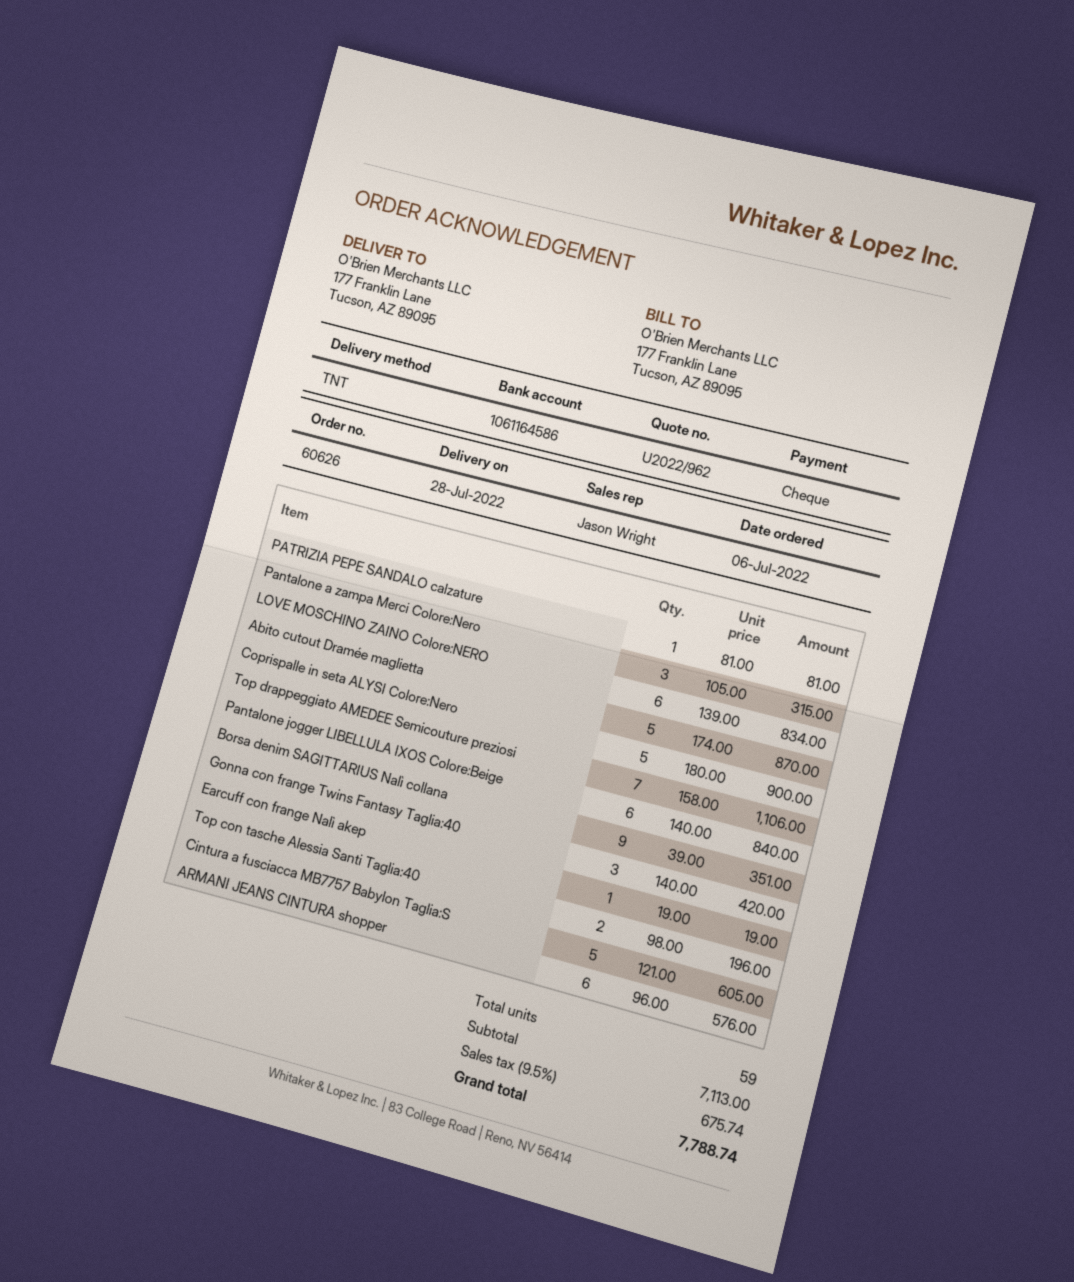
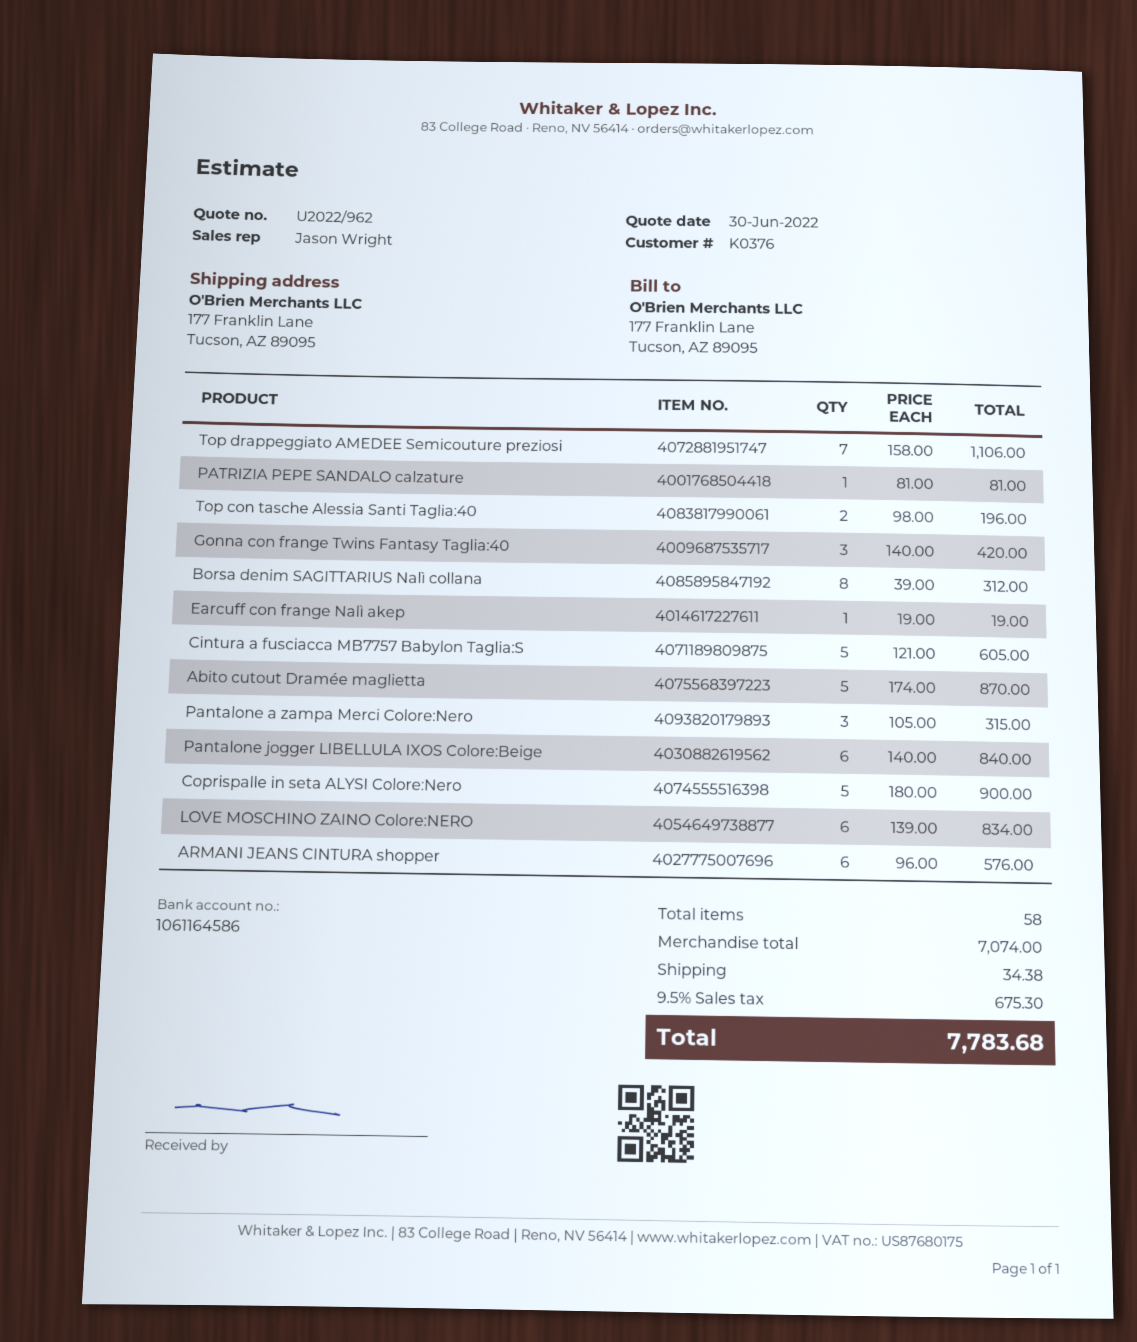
Borsa denim SAGITTARIUS Nalì collana: 9 x 39.00 = 351.00 -> 8 x 39.00 = 312.00
total quantity: 59 -> 58
subtotal: 7113.00 -> 7074.00
shipping: none -> 34.38
tax: 9.5% = 675.74 -> 9.5% = 675.30
total: 7788.74 -> 7783.68

